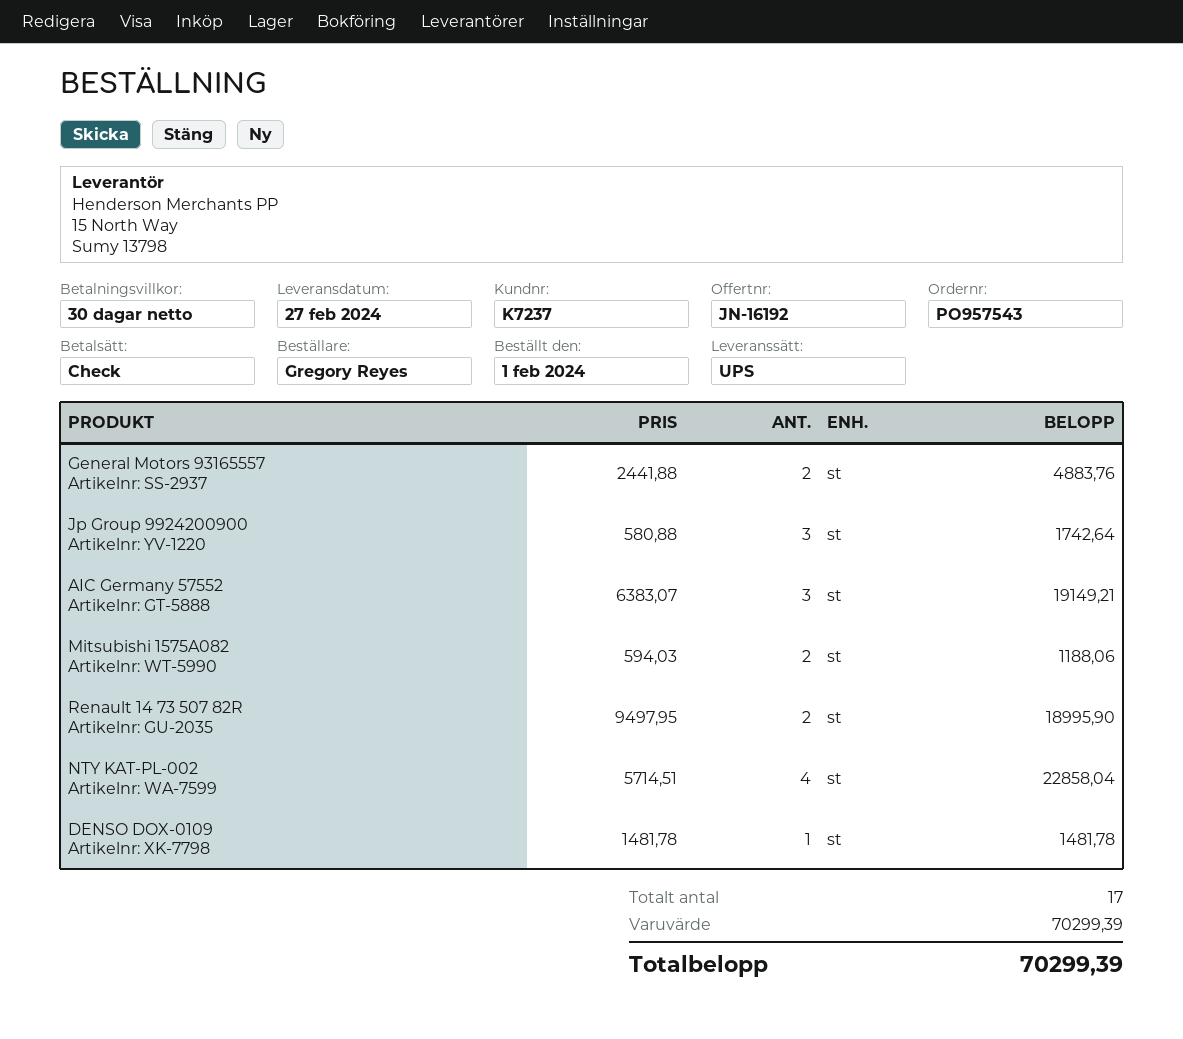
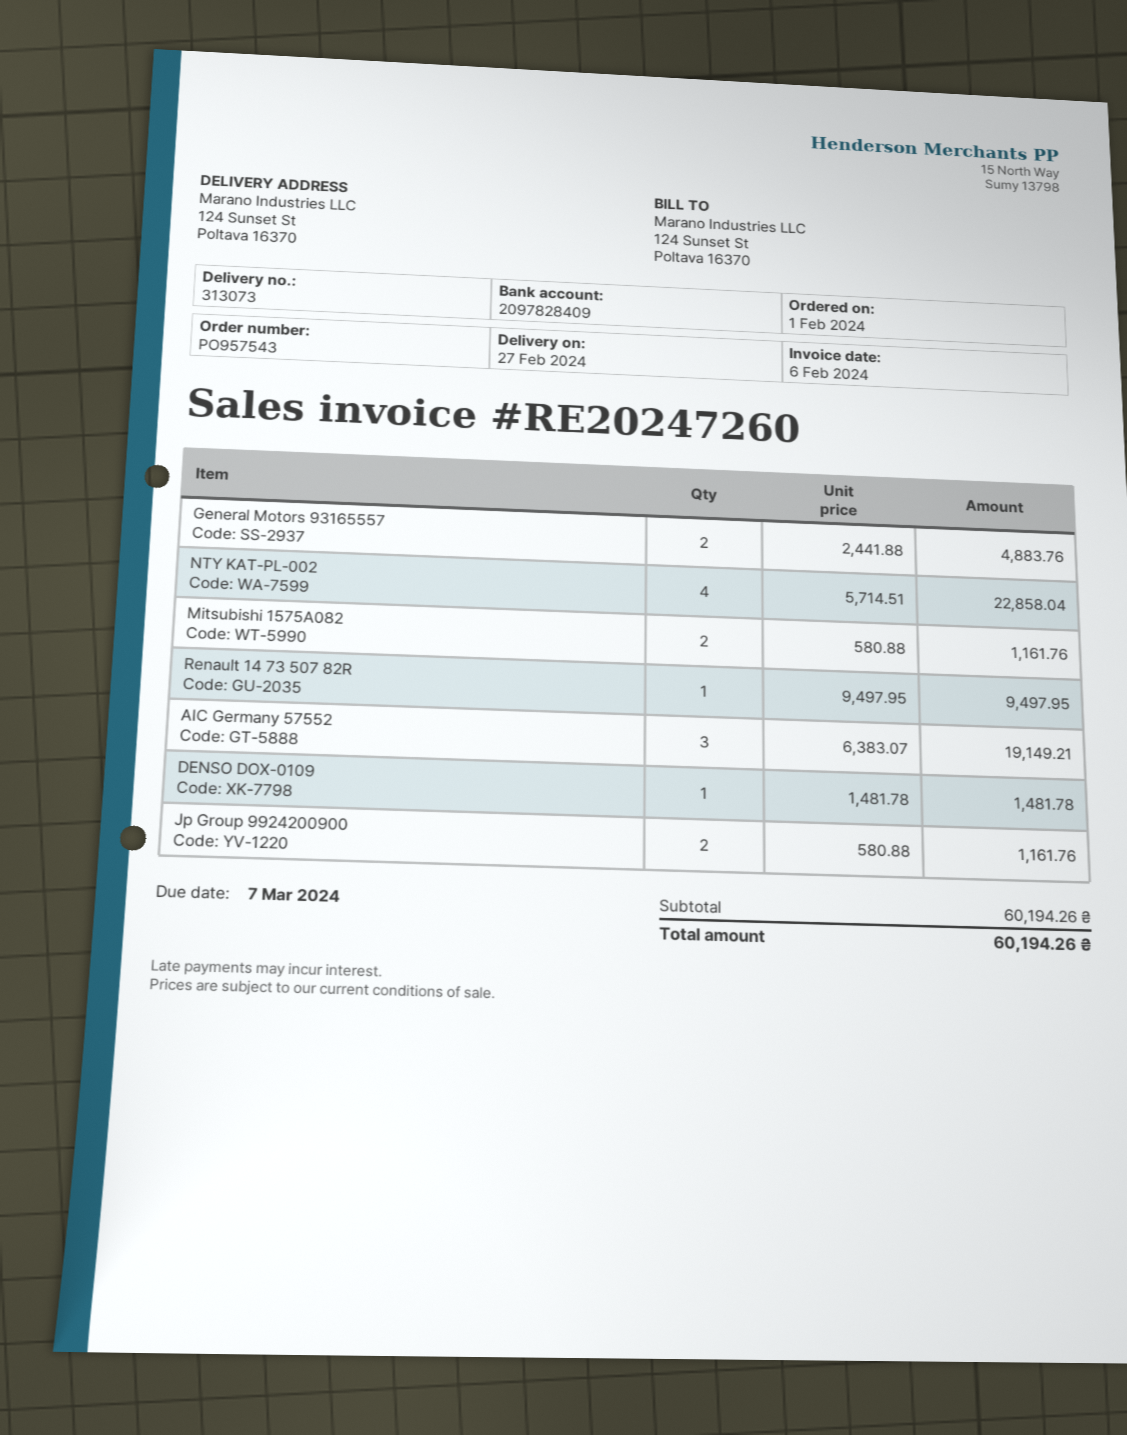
Jp Group 9924200900: 3 x 580.88 = 1742.64 -> 2 x 580.88 = 1161.76
Mitsubishi 1575A082: 2 x 594.03 = 1188.06 -> 2 x 580.88 = 1161.76
Renault 14 73 507 82R: 2 x 9497.95 = 18995.90 -> 1 x 9497.95 = 9497.95
subtotal: 70299.39 -> 60194.26
total: 70299.39 -> 60194.26

